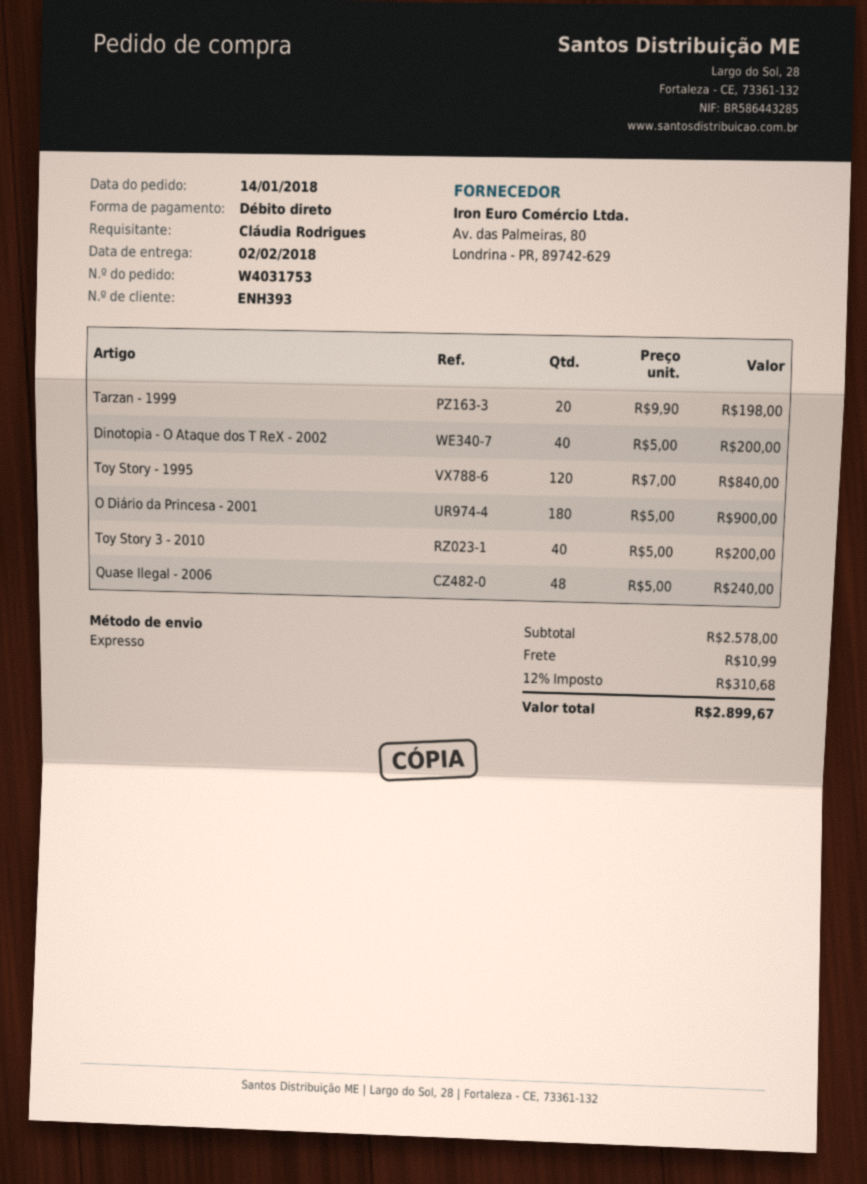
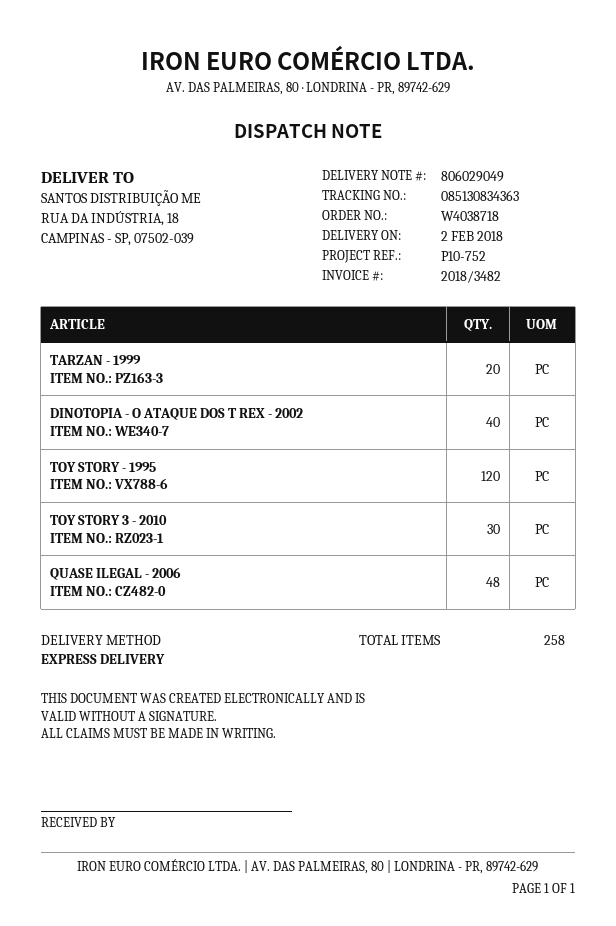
order number: W4031753 -> W4038718
O Diário da Princesa - 2001: 180 -> none
Toy Story 3 - 2010: 40 -> 30

